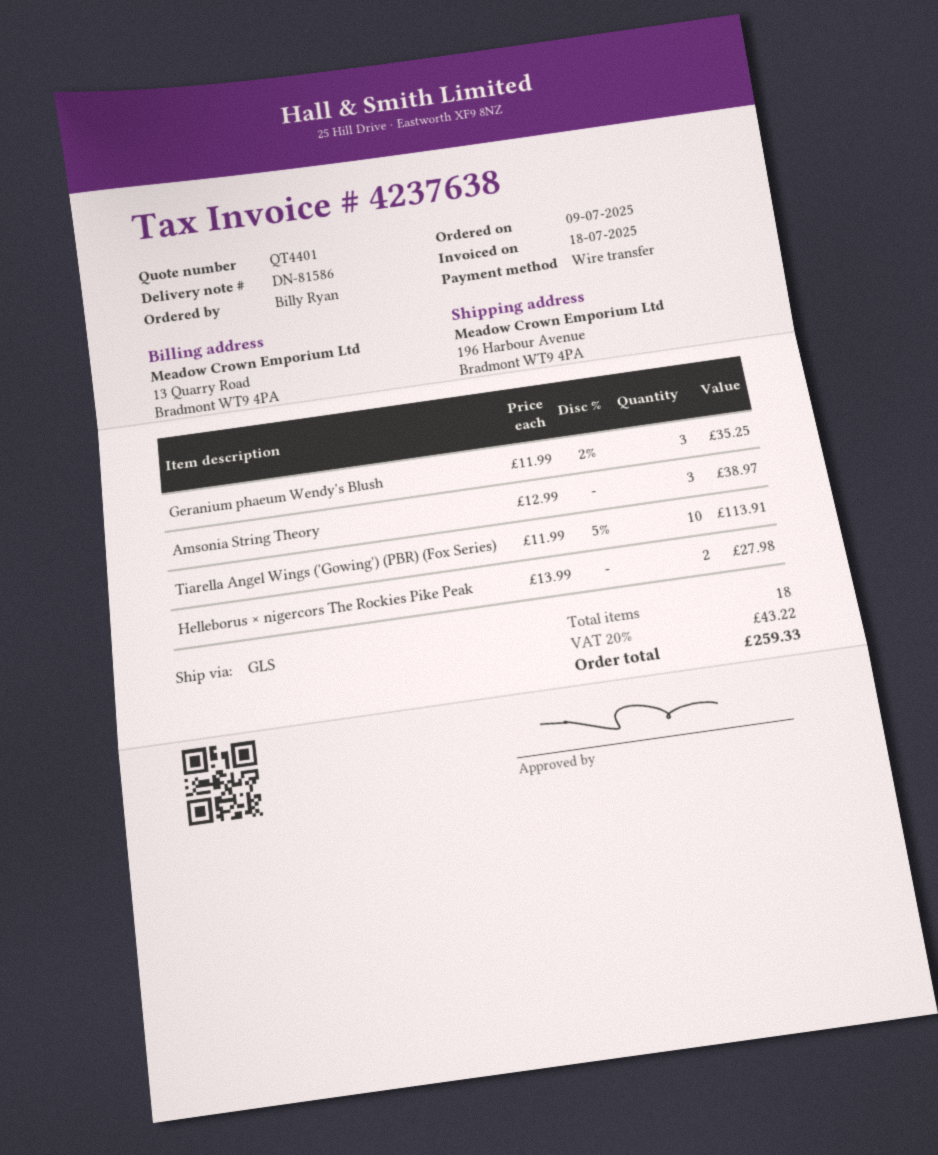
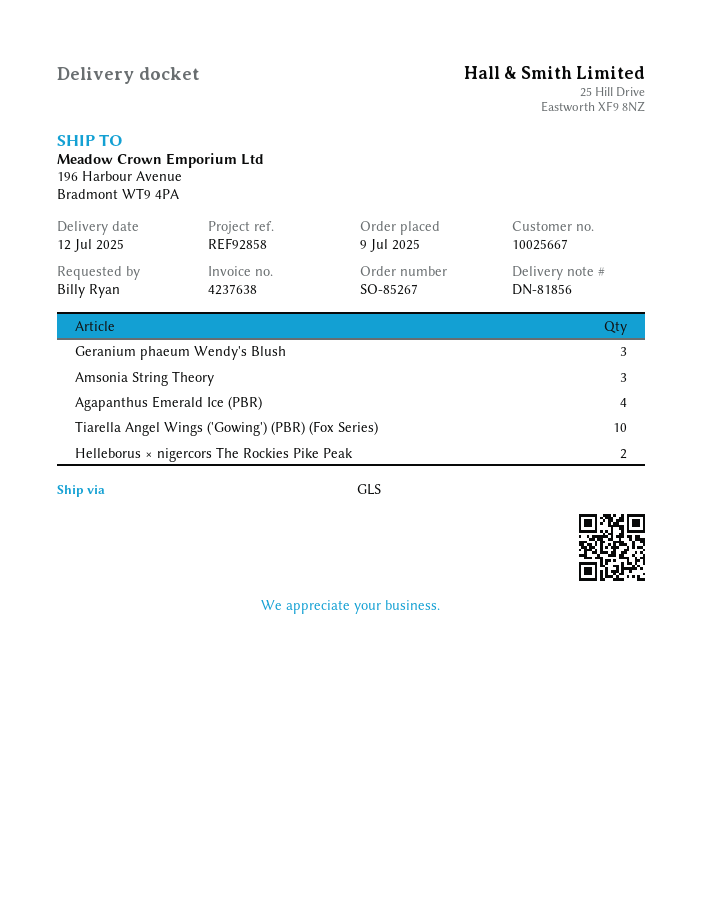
delivery note number: DN-81586 -> DN-81856
Agapanthus Emerald Ice (PBR): none -> 4

